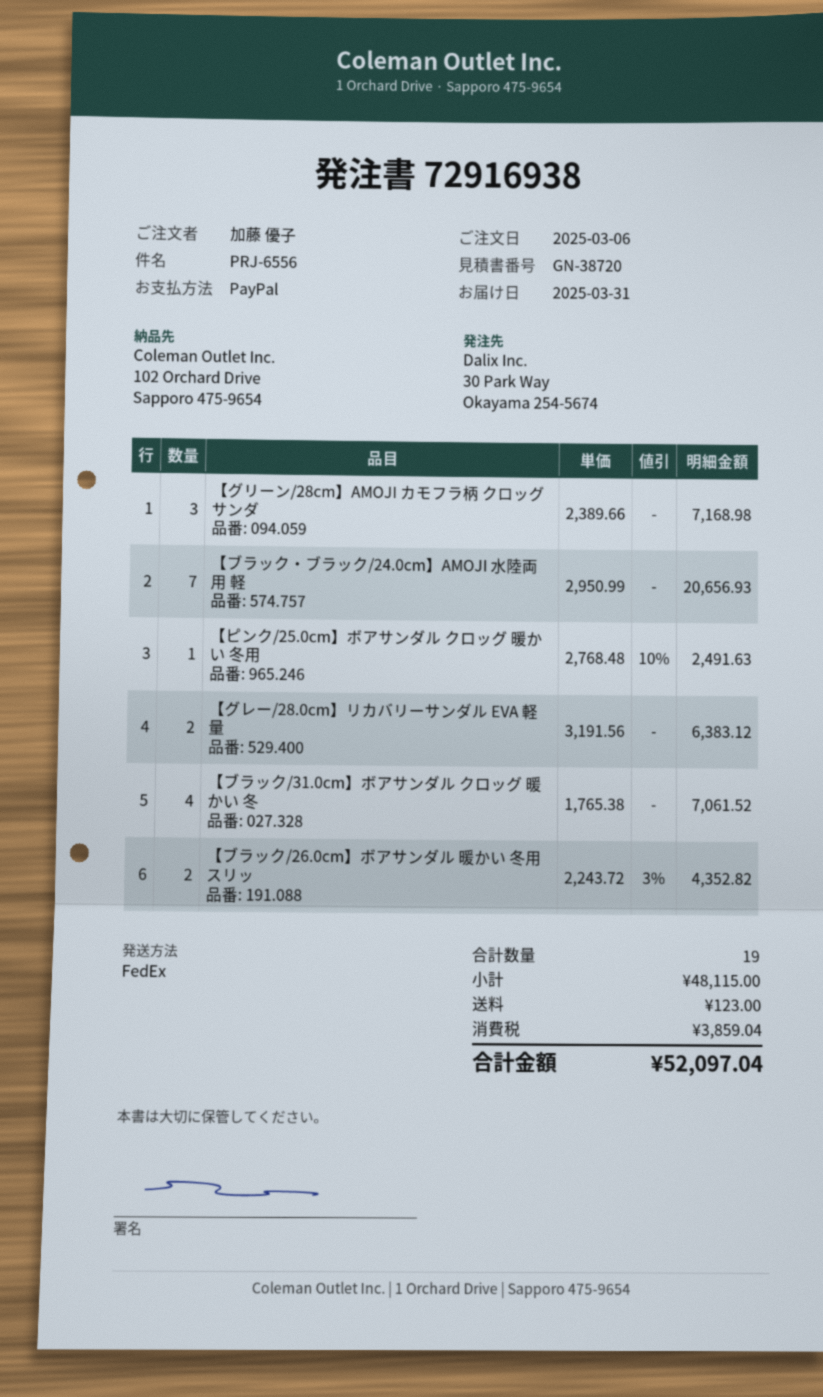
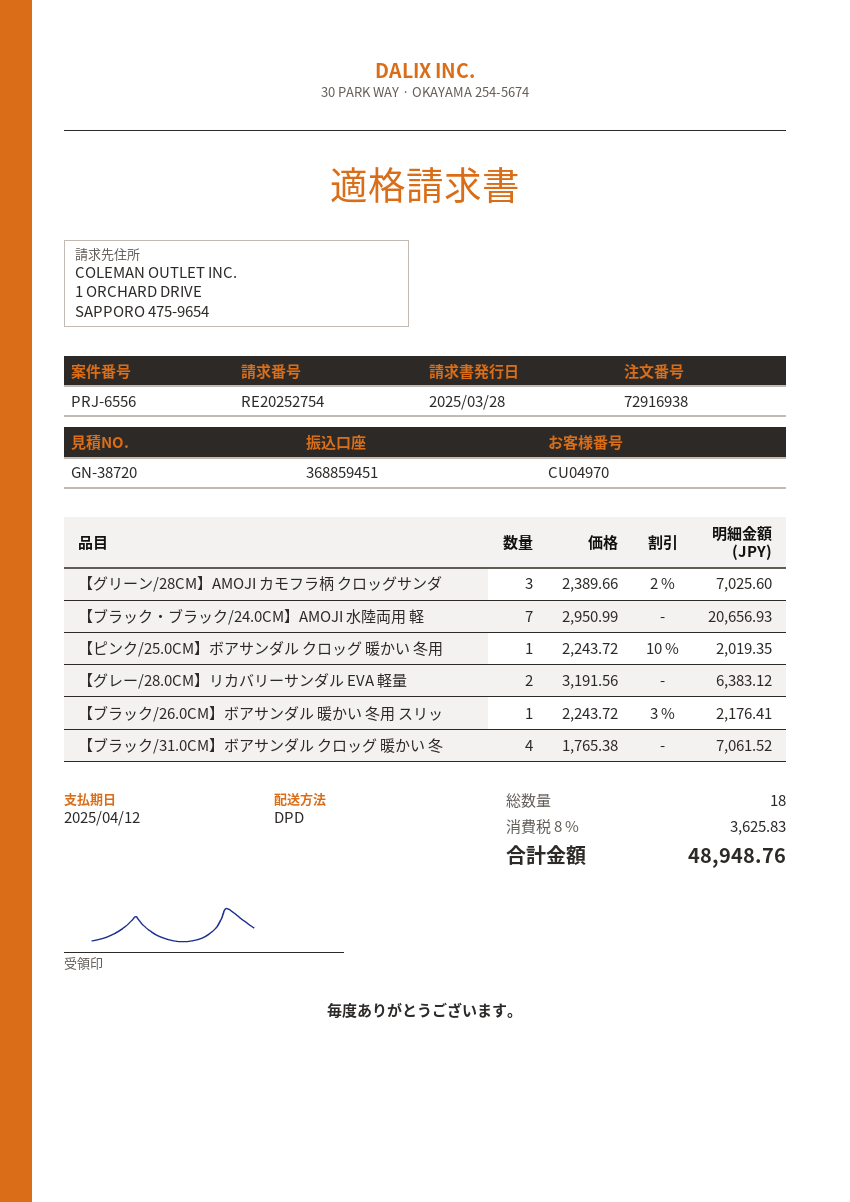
shipping method: FedEx -> DPD
【グリーン/28cm】AMOJI カモフラ柄 クロッグサンダ: 3 x 2389.66 = 7168.98 -> 3 x 2389.66 - 2% = 7025.60
【ピンク/25.0cm】ボアサンダル クロッグ 暖かい 冬用: 1 x 2768.48 - 10% = 2491.63 -> 1 x 2243.72 - 10% = 2019.35
【ブラック/26.0cm】ボアサンダル 暖かい 冬用 スリッ: 2 x 2243.72 - 3% = 4352.82 -> 1 x 2243.72 - 3% = 2176.41
total quantity: 19 -> 18
shipping: 123.00 -> none
tax: 3859.04 -> 3625.83
total: 52097.04 -> 48948.76

